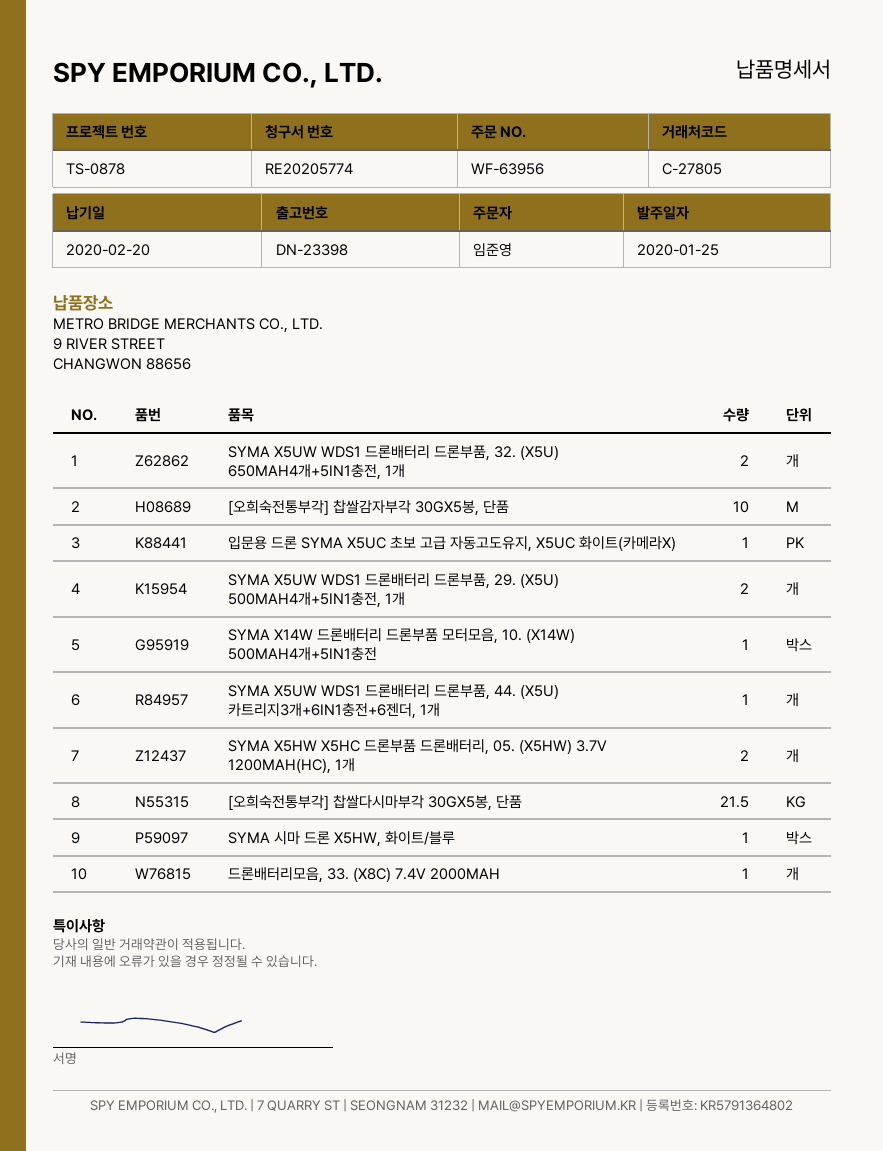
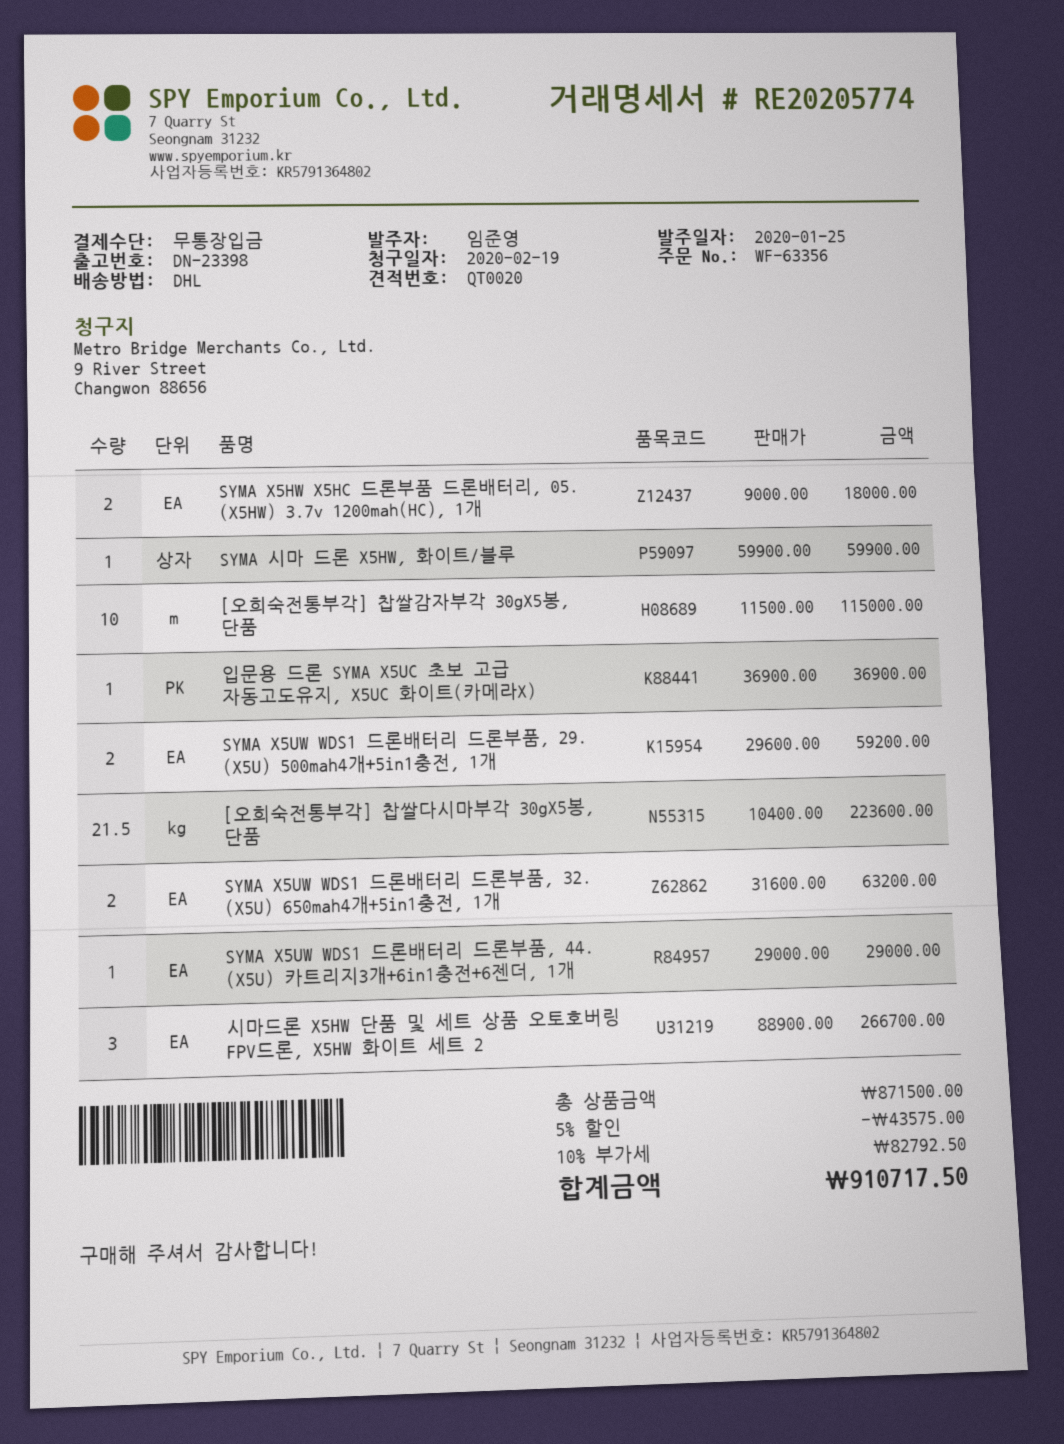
order number: WF-63956 -> WF-63356
SYMA X14W 드론배터리 드론부품 모터모음, 10. (X14W) 500MAH4개+5IN1충전: 1 -> none
드론배터리모음, 33. (X8C) 7.4V 2000MAH: 1 -> none
시마드론 X5HW 단품 및 세트 상품 오토호버링 FPV드론, X5HW 화이트 세트 2: none -> 3

